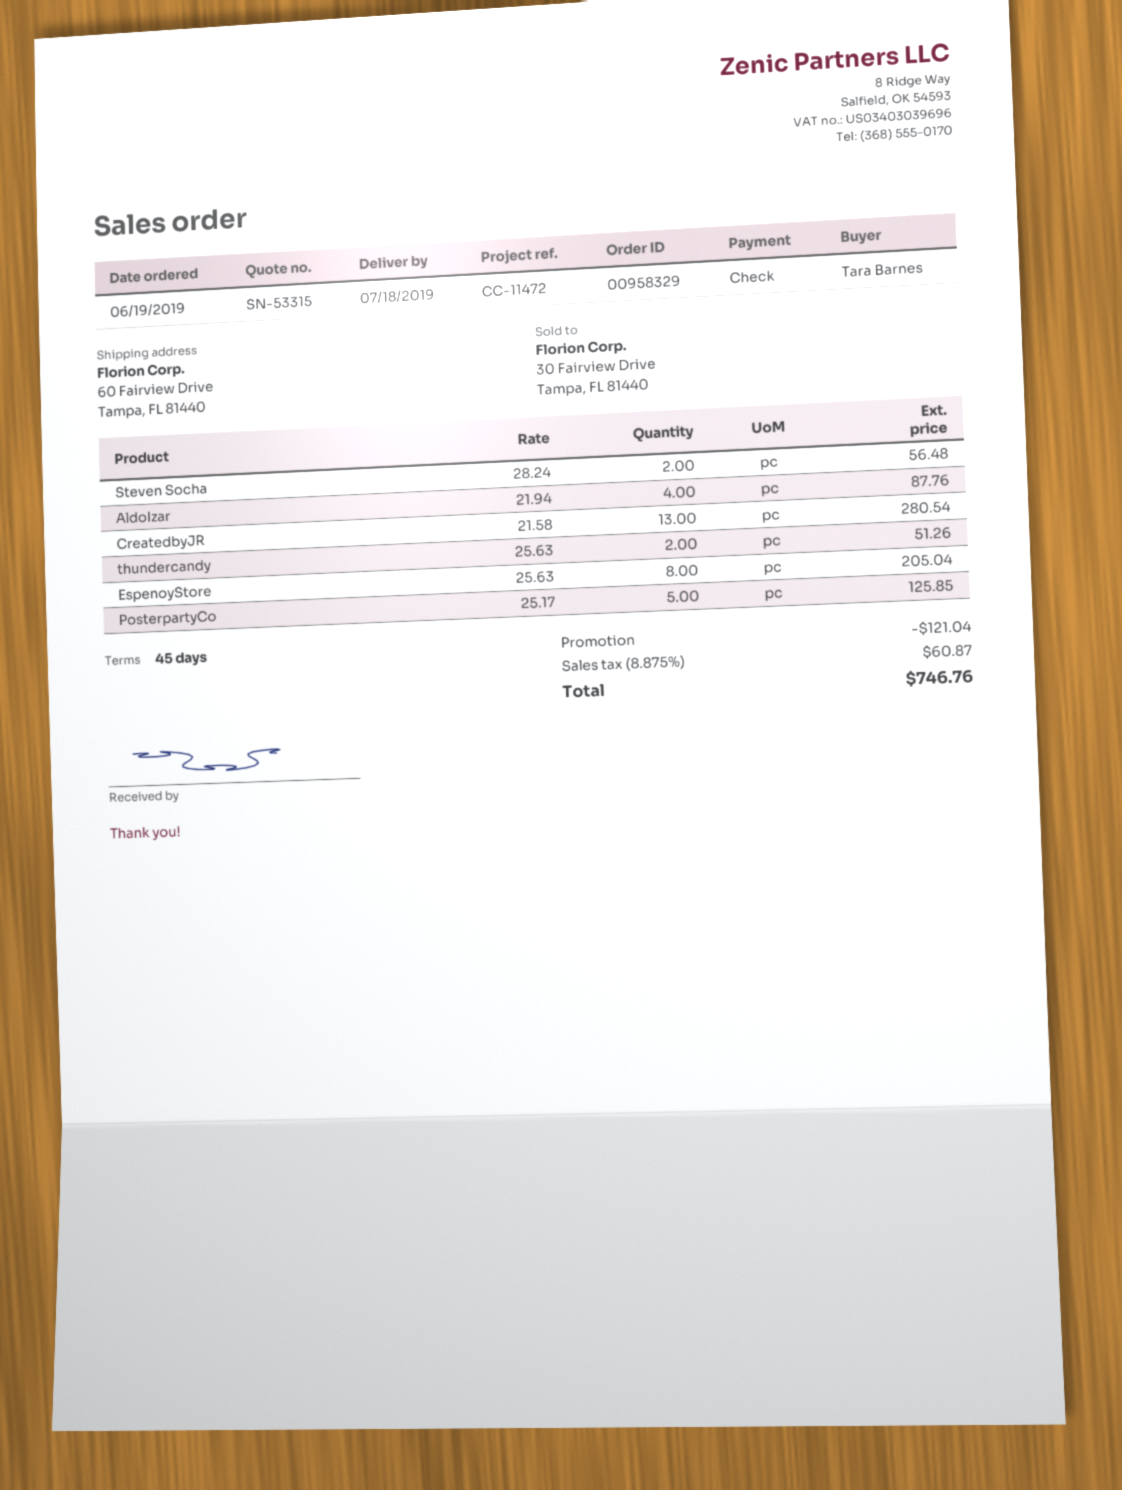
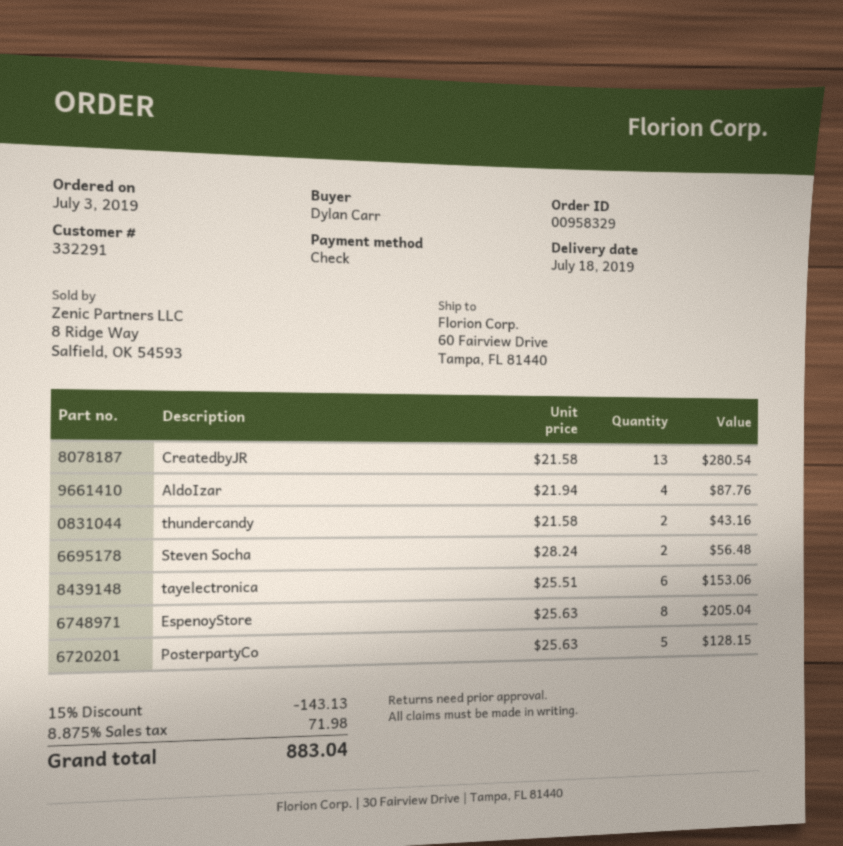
order date: 2019-06-19 -> 2019-07-03
ordered by: Tara Barnes -> Dylan Carr
thundercandy: 2 x 25.63 = 51.26 -> 2 x 21.58 = 43.16
PosterpartyCo: 5 x 25.17 = 125.85 -> 5 x 25.63 = 128.15
tayelectronica: none -> 6 x 25.51 = 153.06
discount: 121.04 -> 143.13
tax: 8.875% = 60.87 -> 8.875% = 71.98
total: 746.76 -> 883.04

